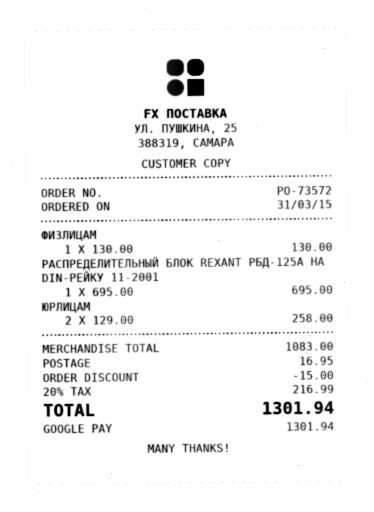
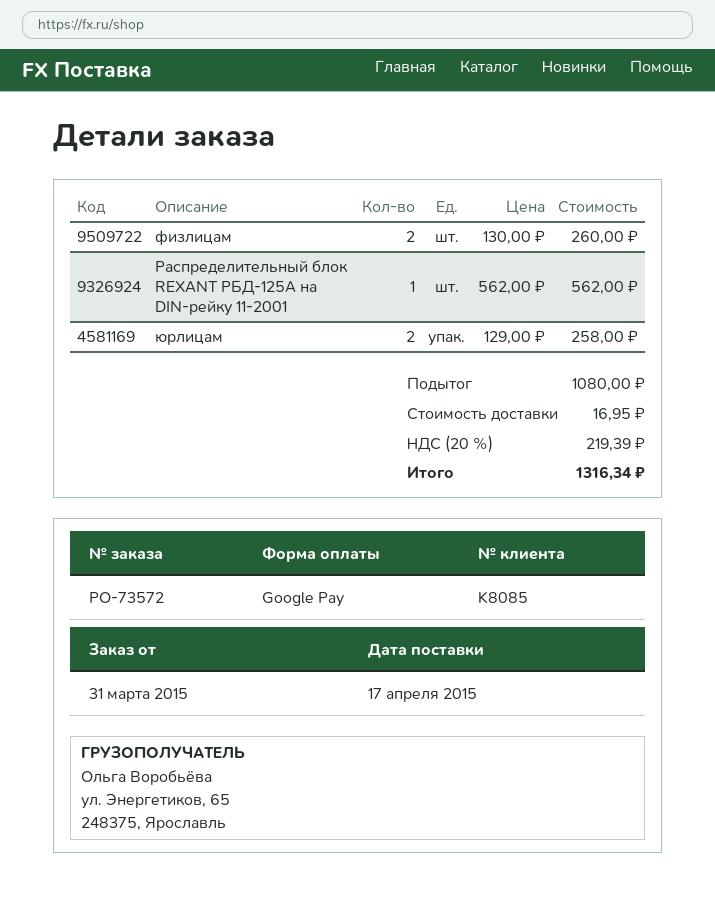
ФИЗЛИЦАМ: 1 x 130.00 = 130.00 -> 2 x 130.00 = 260.00
РАСПРЕДЕЛИТЕЛЬНЫЙ БЛОК REXANT РБД-125А НА DIN-РЕЙКУ 11-2001: 1 x 695.00 = 695.00 -> 1 x 562.00 = 562.00
subtotal: 1083.00 -> 1080.00
discount: 15.00 -> none
tax: 20% = 216.99 -> 20% = 219.39
total: 1301.94 -> 1316.34

